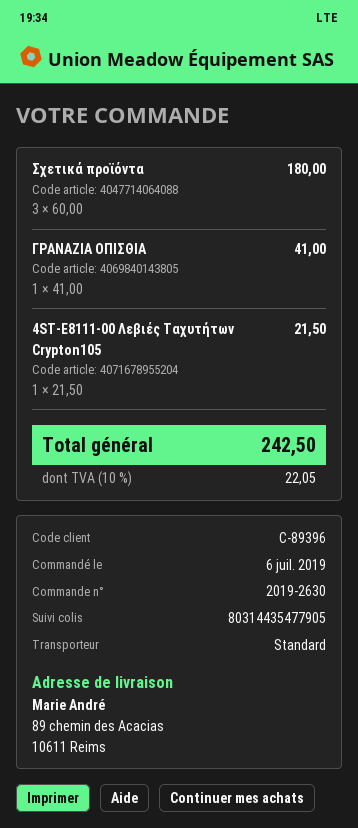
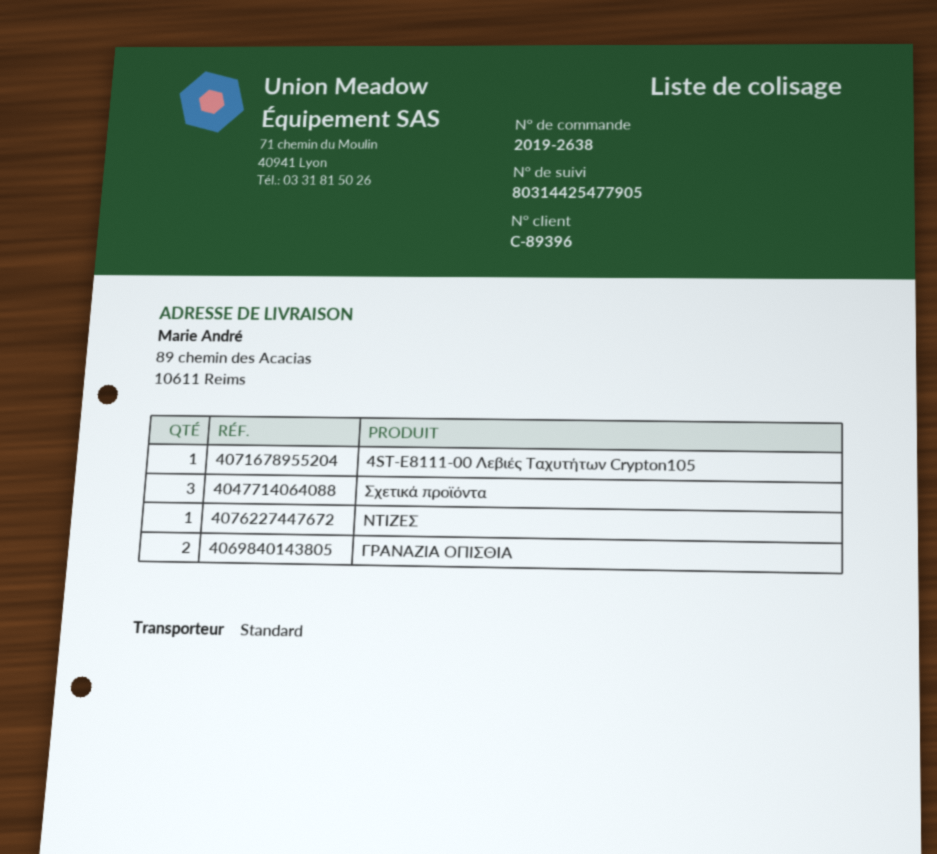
order number: 2019-2630 -> 2019-2638
tracking number: 80314435477905 -> 80314425477905
ΓΡΑΝΑΖΙΑ ΟΠΙΣΘΙΑ: 1 -> 2
ΝΤΙΖΕΣ: none -> 1

